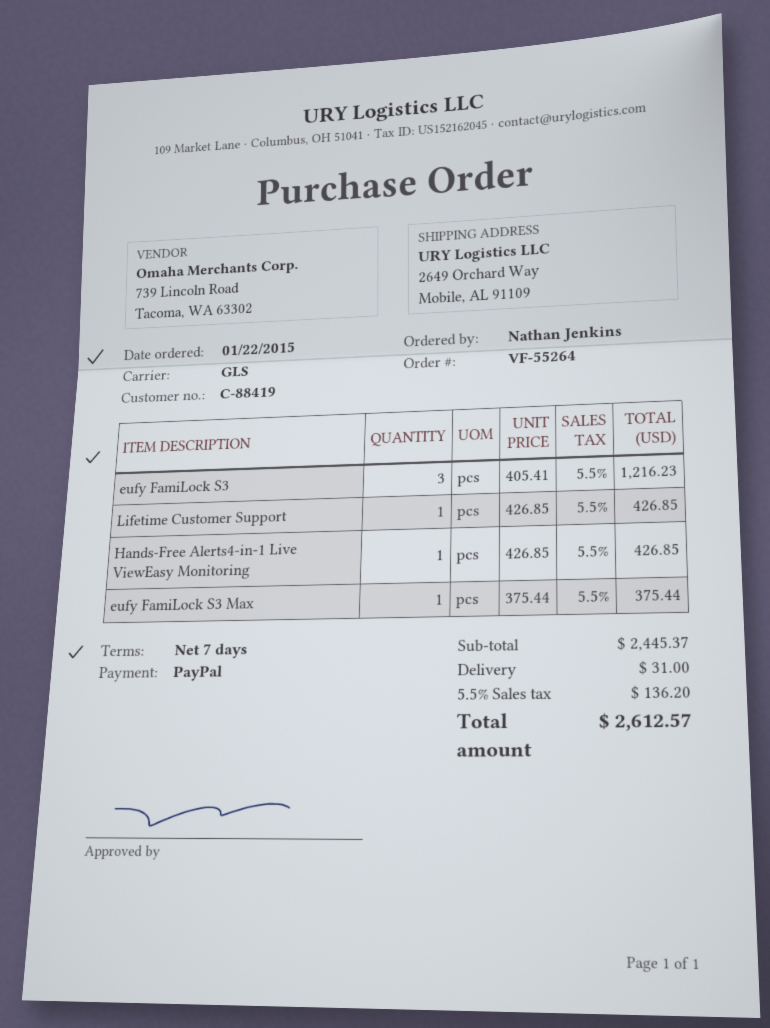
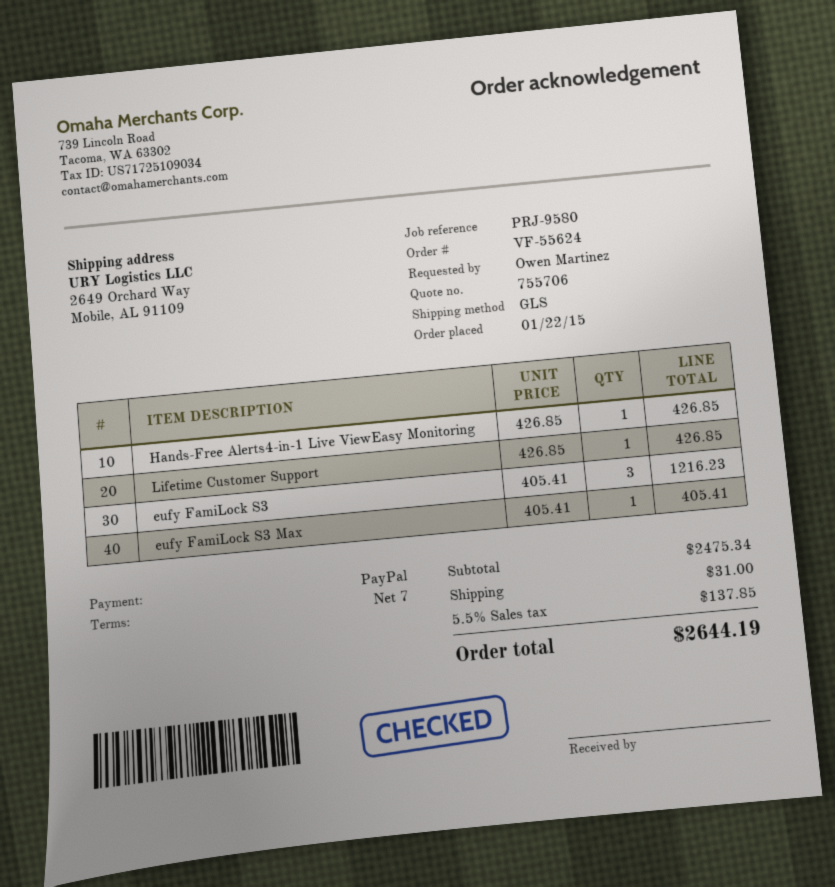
order number: VF-55264 -> VF-55624
ordered by: Nathan Jenkins -> Owen Martinez
eufy FamiLock S3 Max: 1 x 375.44 = 375.44 -> 1 x 405.41 = 405.41
subtotal: 2445.37 -> 2475.34
tax: 5.5% = 136.20 -> 5.5% = 137.85
total: 2612.57 -> 2644.19

